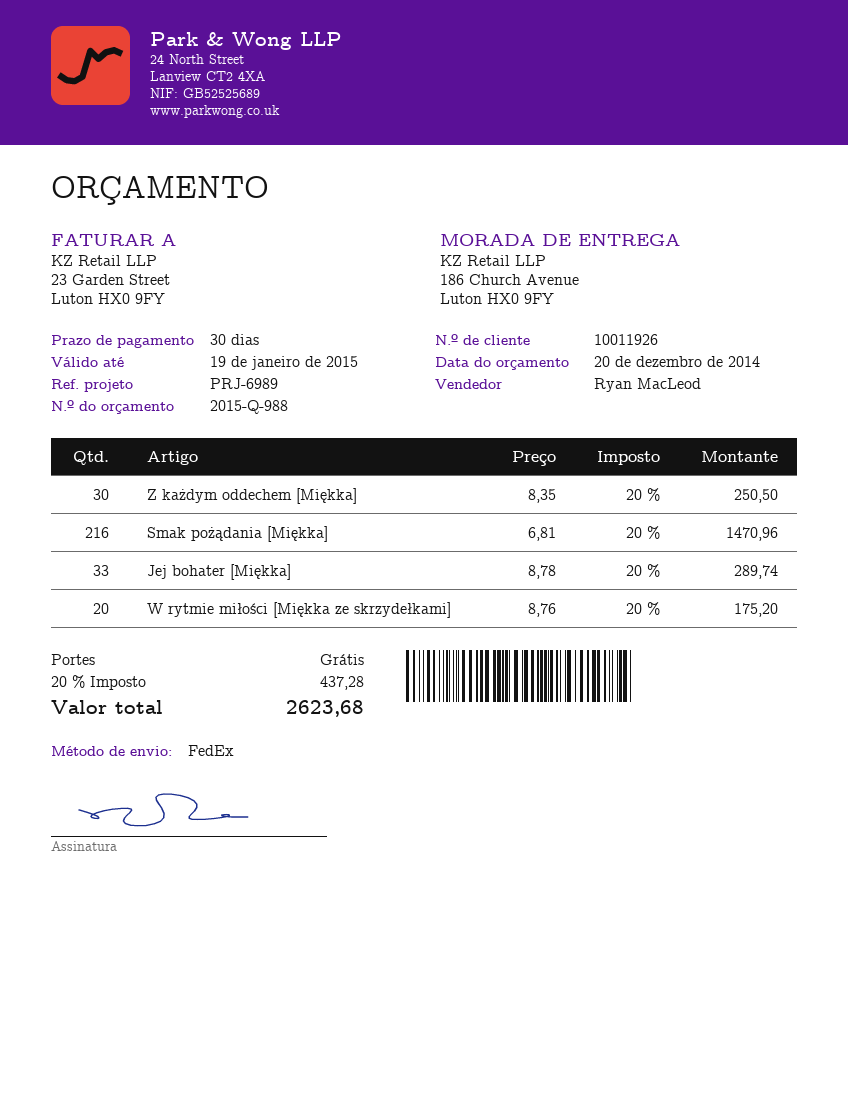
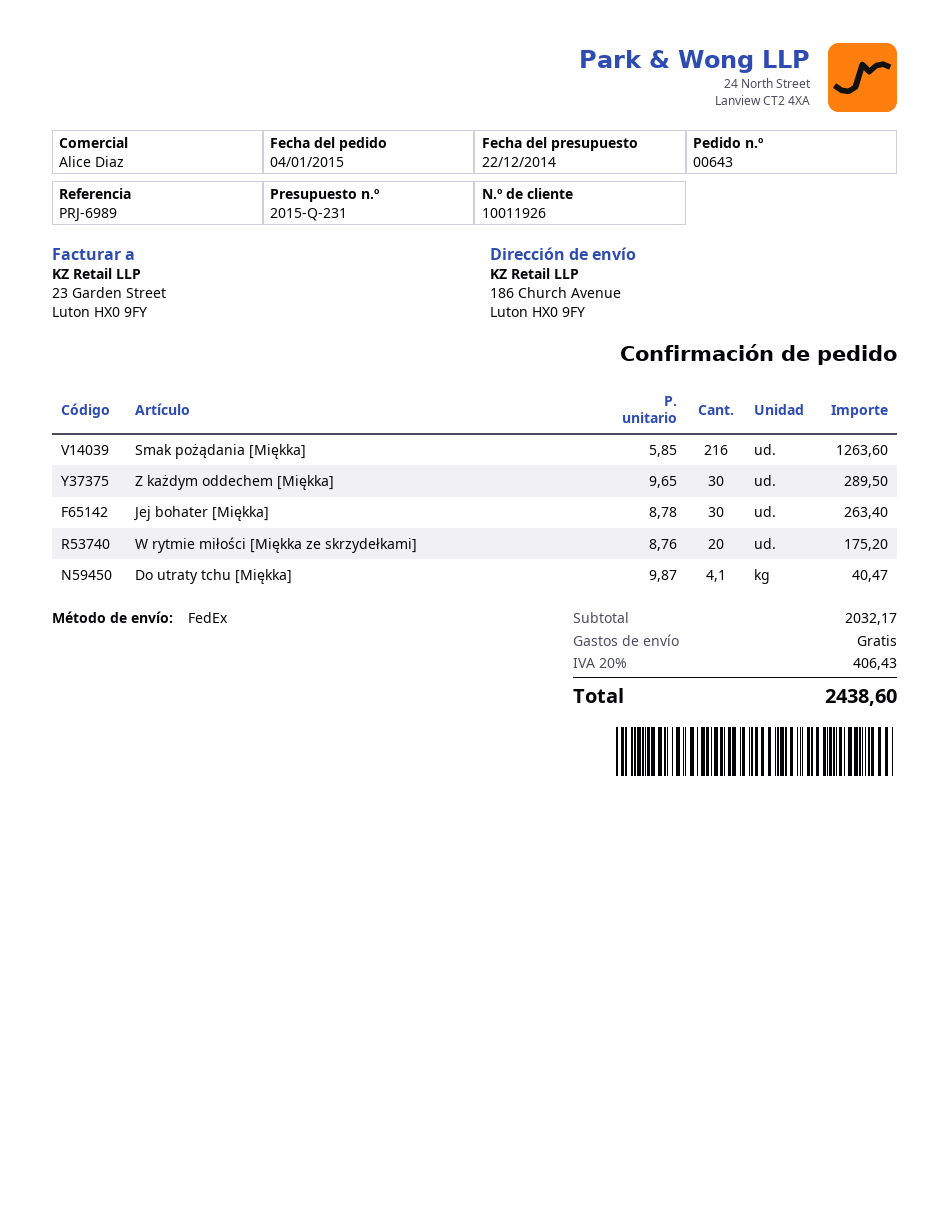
quote number: 2015-Q-988 -> 2015-Q-231
quote date: 2014-12-20 -> 2014-12-22
sales rep: Ryan MacLeod -> Alice Diaz
Z każdym oddechem [Miękka]: 30 x 8.35 = 250.50 -> 30 x 9.65 = 289.50
Smak pożądania [Miękka]: 216 x 6.81 = 1470.96 -> 216 x 5.85 = 1263.60
Jej bohater [Miękka]: 33 x 8.78 = 289.74 -> 30 x 8.78 = 263.40
Do utraty tchu [Miękka]: none -> 4.1 x 9.87 = 40.47
tax: 20% = 437.28 -> 20% = 406.43
total: 2623.68 -> 2438.60

